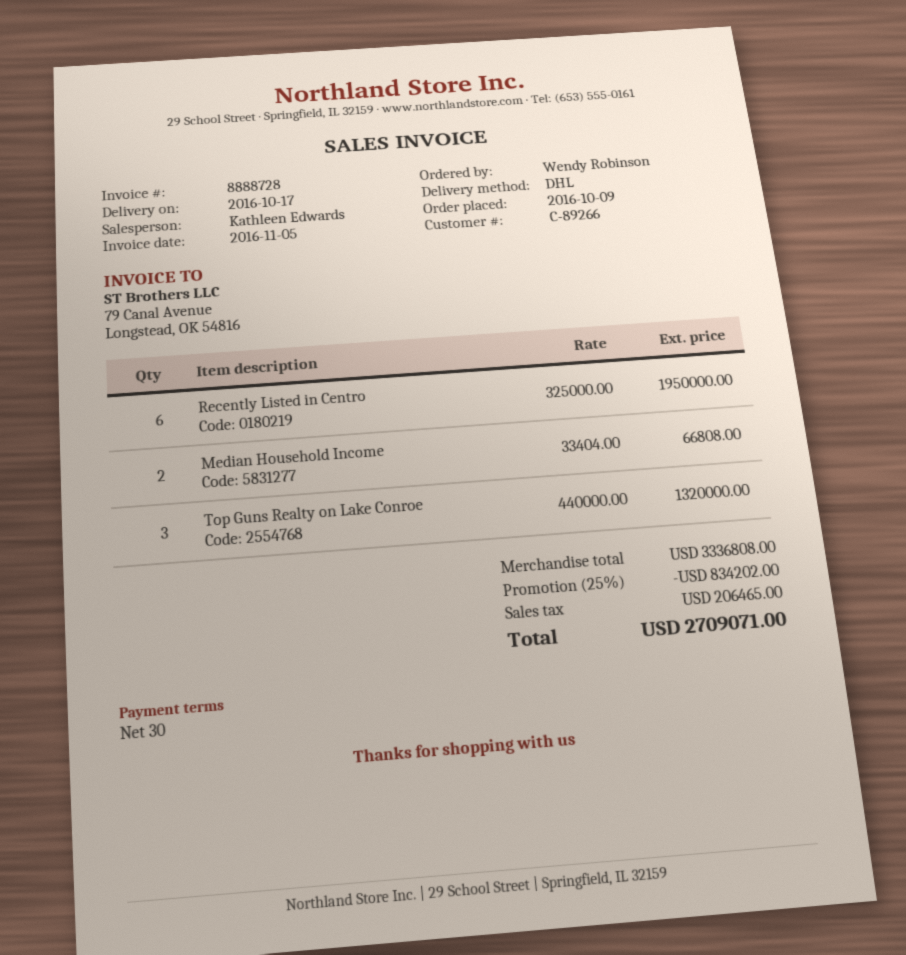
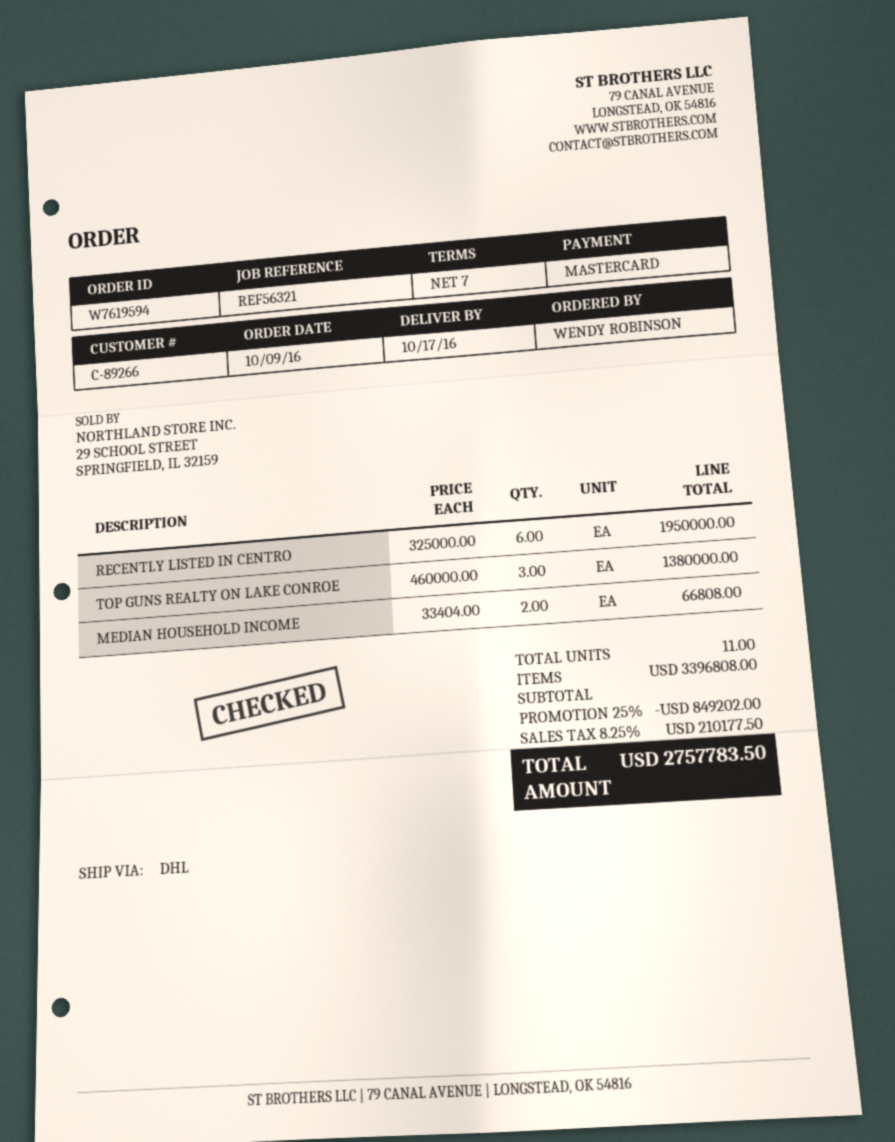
payment terms: 30 days -> 7 days
Top Guns Realty on Lake Conroe: 3 x 440000.00 = 1320000.00 -> 3 x 460000.00 = 1380000.00
subtotal: 3336808.00 -> 3396808.00
discount: 25% = 834202.00 -> 25% = 849202.00
tax: 206465.00 -> 210177.50
total: 2709071.00 -> 2757783.50

